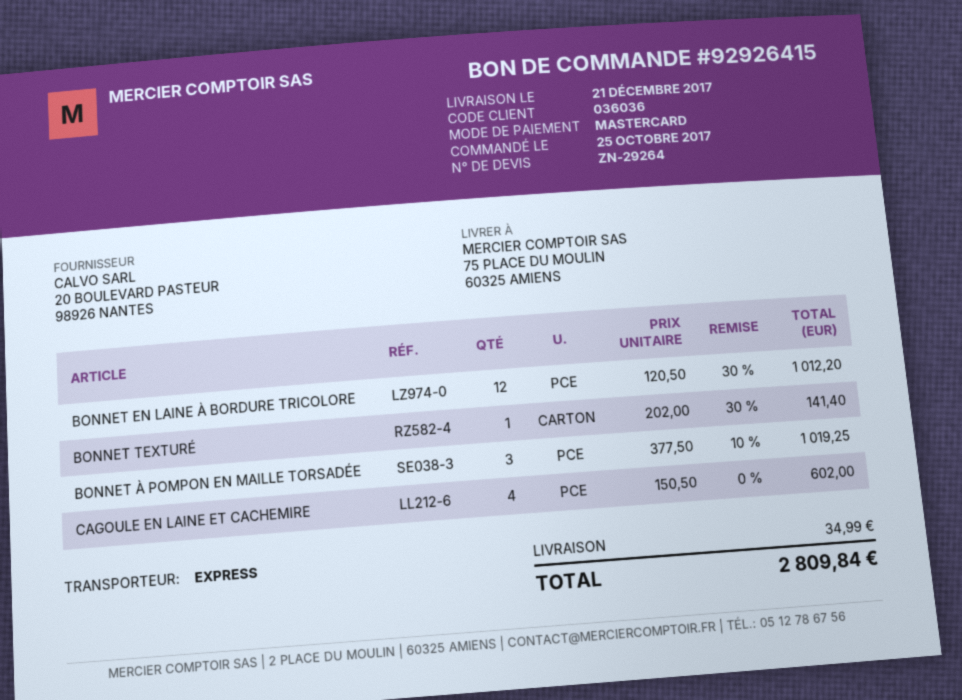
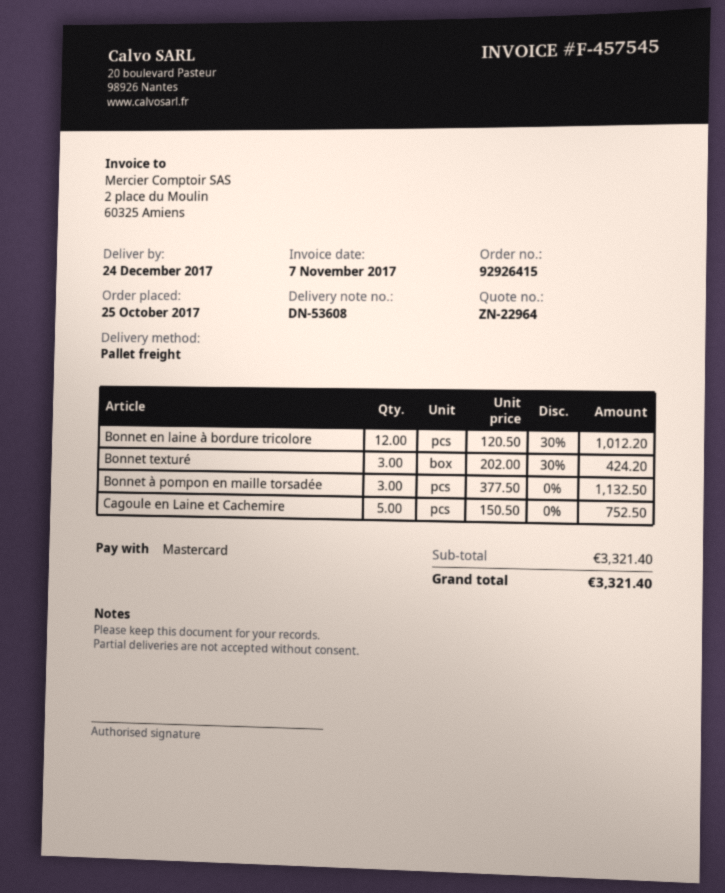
quote number: ZN-29264 -> ZN-22964
delivery date: 2017-12-21 -> 2017-12-24
shipping method: express -> pallet freight
BONNET TEXTURÉ: 1 x 202.00 - 30% = 141.40 -> 3 x 202.00 - 30% = 424.20
BONNET À POMPON EN MAILLE TORSADÉE: 3 x 377.50 - 10% = 1019.25 -> 3 x 377.50 = 1132.50
CAGOULE EN LAINE ET CACHEMIRE: 4 x 150.50 = 602.00 -> 5 x 150.50 = 752.50
shipping: 34.99 -> none
total: 2809.84 -> 3321.40

